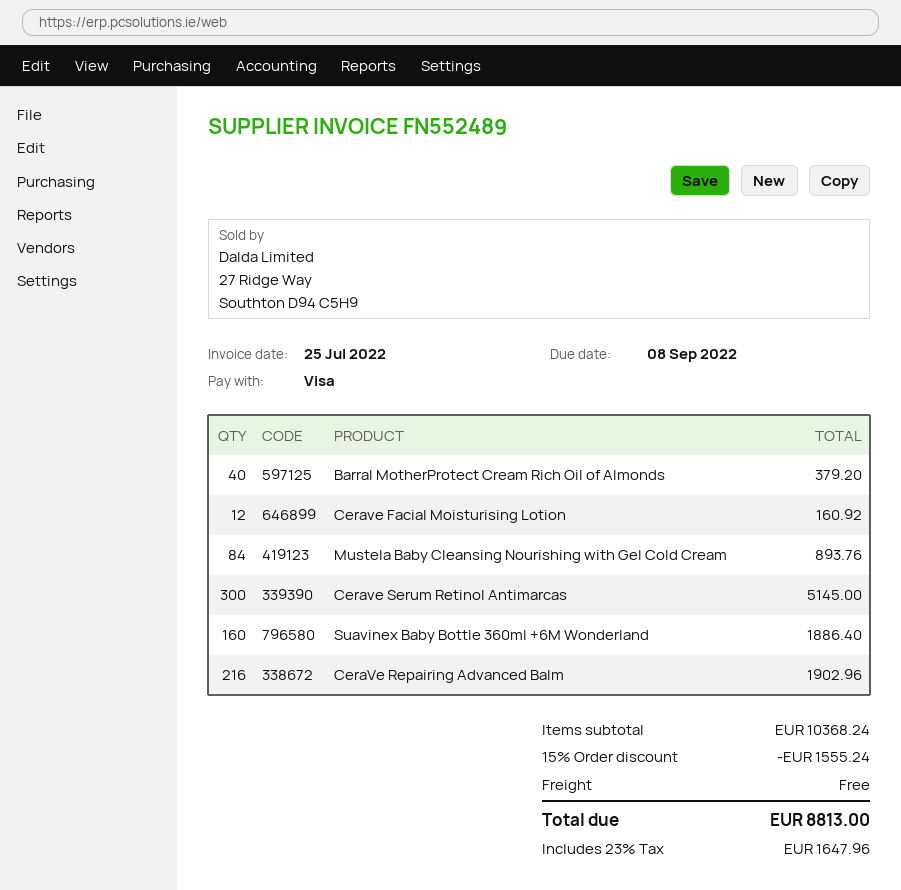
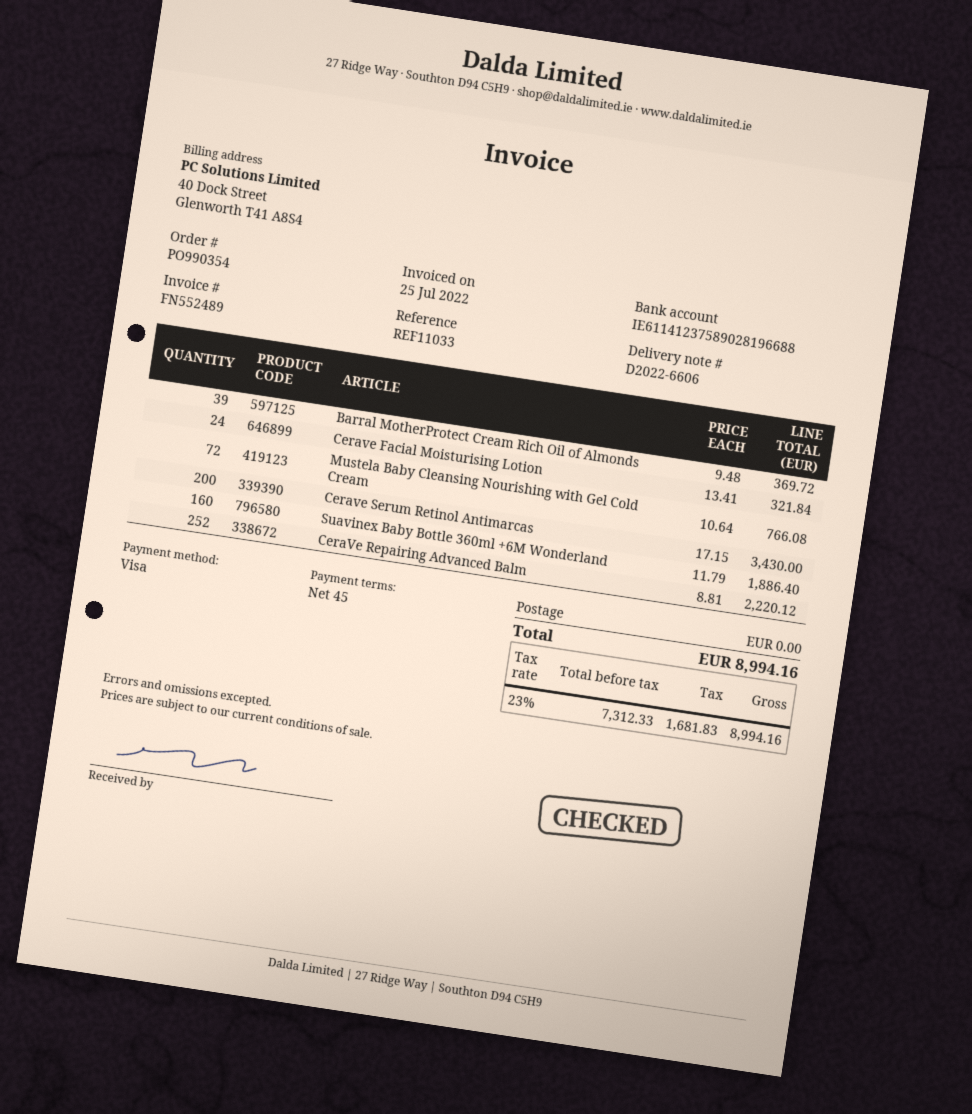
Barral MotherProtect Cream Rich Oil of Almonds: 40 for 379.20 -> 39 for 369.72
Cerave Facial Moisturising Lotion: 12 for 160.92 -> 24 for 321.84
Mustela Baby Cleansing Nourishing with Gel Cold Cream: 84 for 893.76 -> 72 for 766.08
Cerave Serum Retinol Antimarcas: 300 for 5145.00 -> 200 for 3430.00
CeraVe Repairing Advanced Balm: 216 for 1902.96 -> 252 for 2220.12
discount: 15% = 1555.24 -> none
tax: 23% = 1647.96 -> 23% = 1681.83
total: 8813.00 -> 8994.16

